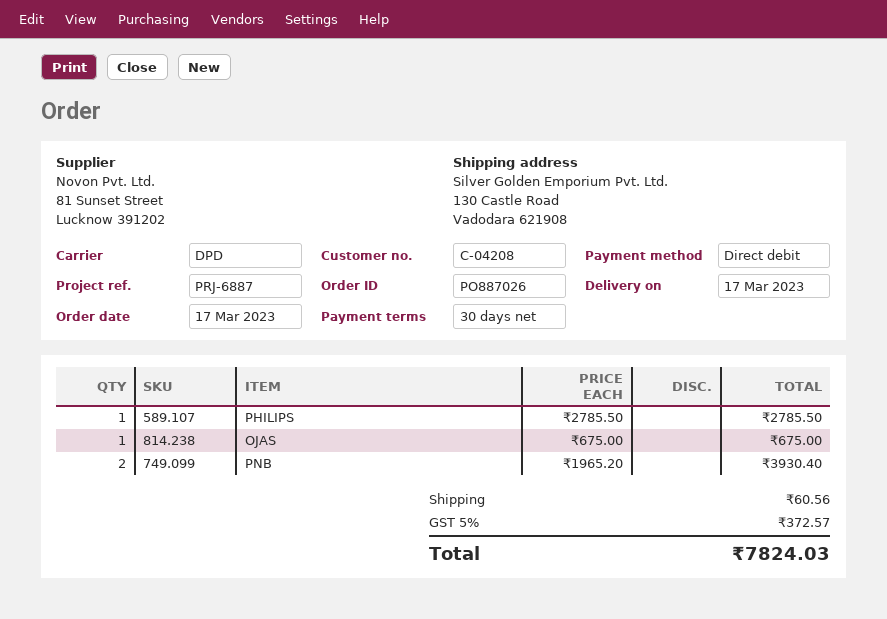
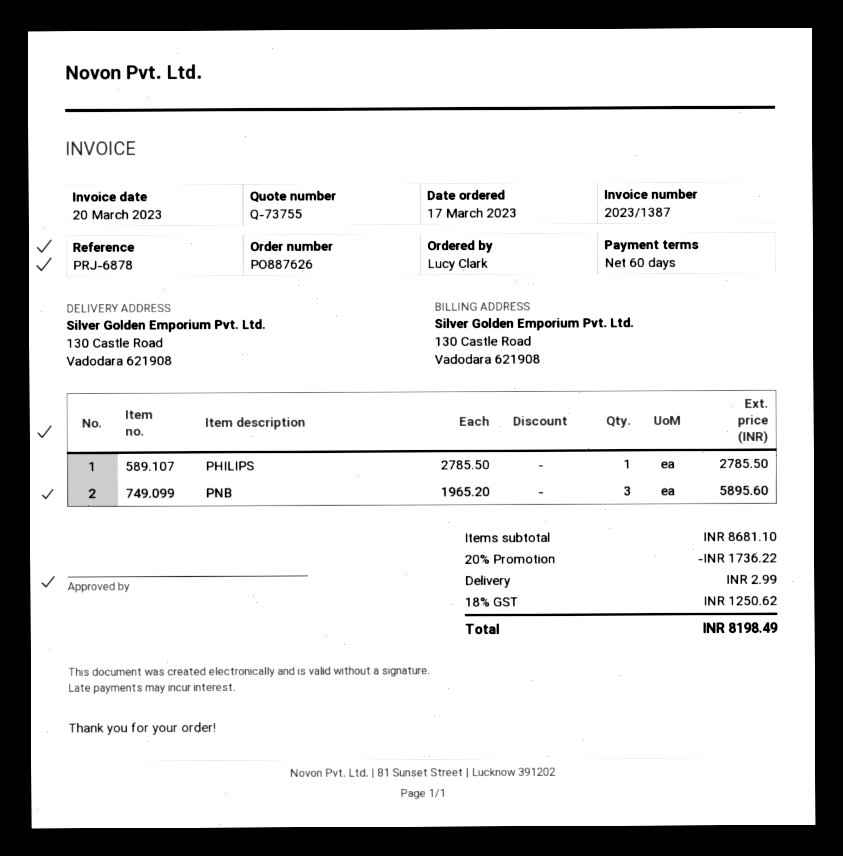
order number: PO887026 -> PO887626
payment terms: 30 days -> 60 days
reference: PRJ-6887 -> PRJ-6878
OJAS: 1 x 675.00 = 675.00 -> none
PNB: 2 x 1965.20 = 3930.40 -> 3 x 1965.20 = 5895.60
discount: none -> 20% = 1736.22
shipping: 60.56 -> 2.99
tax: 5% = 372.57 -> 18% = 1250.62
total: 7824.03 -> 8198.49

